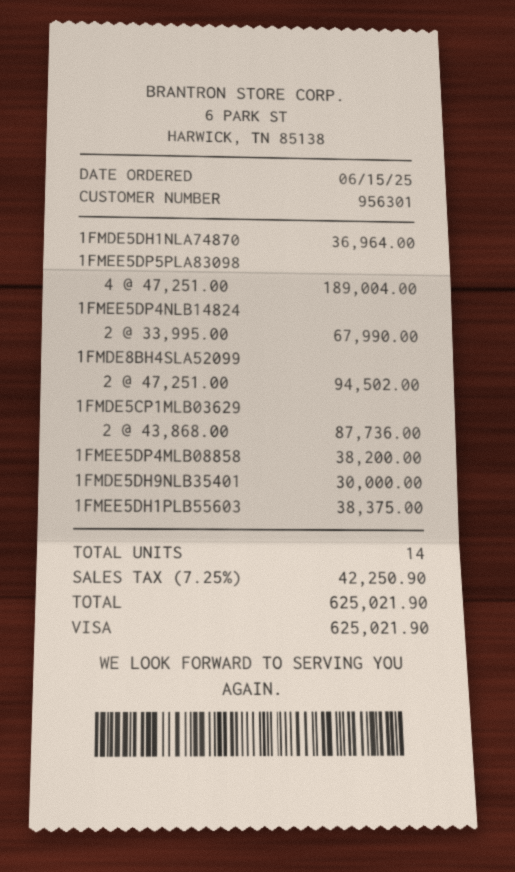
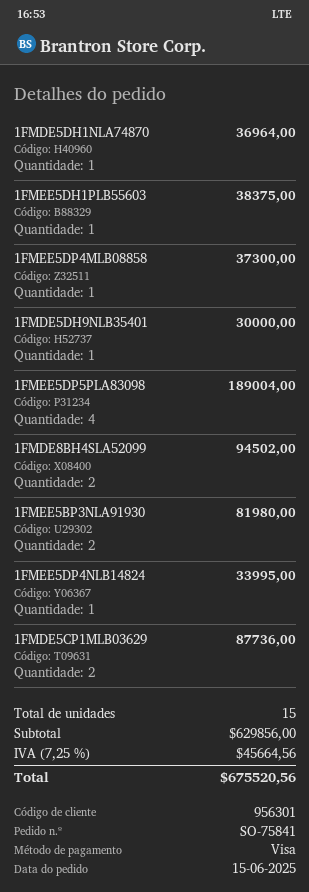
1FMEE5DP4NLB14824: 2 for 67990.00 -> 1 for 33995.00
1FMEE5DP4MLB08858: 1 for 38200.00 -> 1 for 37300.00
1FMEE5BP3NLA91930: none -> 2 for 81980.00
total quantity: 14 -> 15
tax: 7.25% = 42250.90 -> 7.25% = 45664.56
total: 625021.90 -> 675520.56

